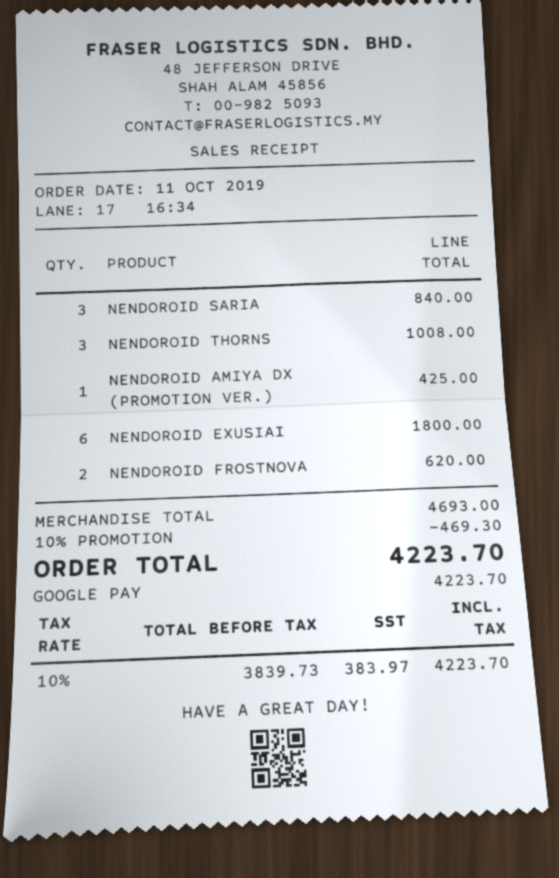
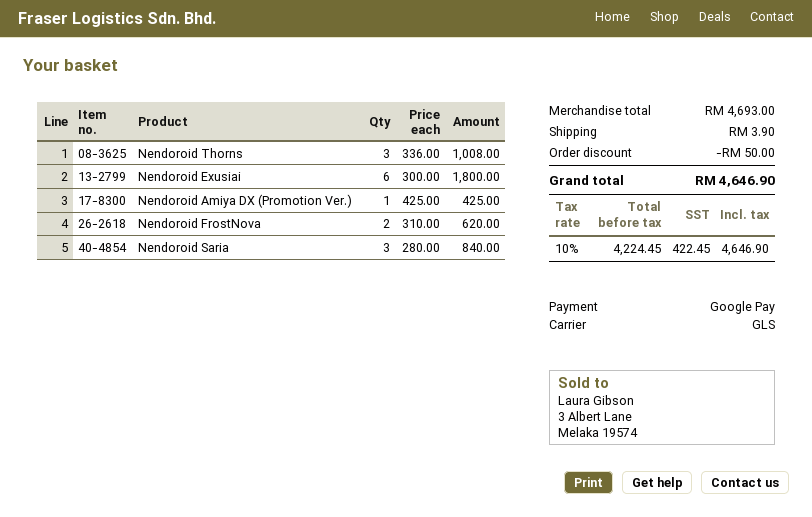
discount: 469.30 -> 50.00
shipping: none -> 3.90
net: 3839.73 -> 4224.45
tax: 10% = 383.97 -> 10% = 422.45
total: 4223.70 -> 4646.90

